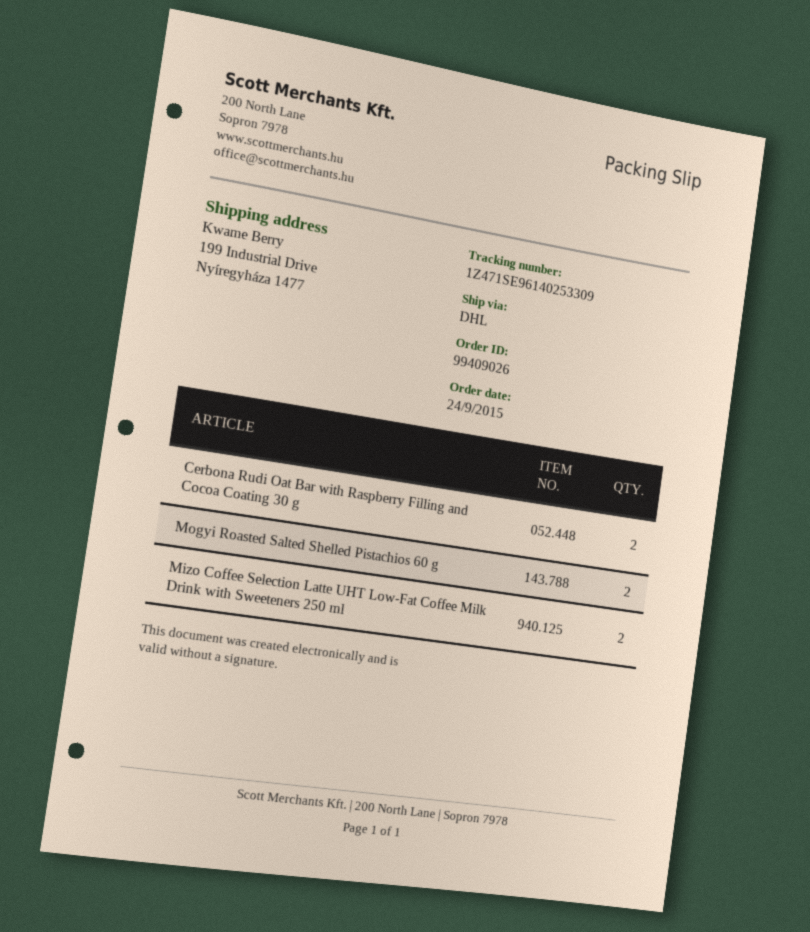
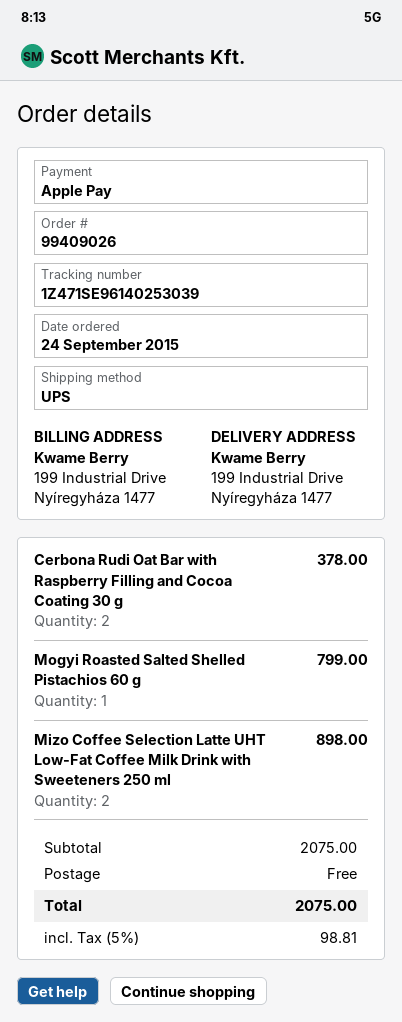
shipping method: DHL -> UPS
tracking number: 1Z471SE96140253309 -> 1Z471SE96140253039
Mogyi Roasted Salted Shelled Pistachios 60 g: 2 -> 1

